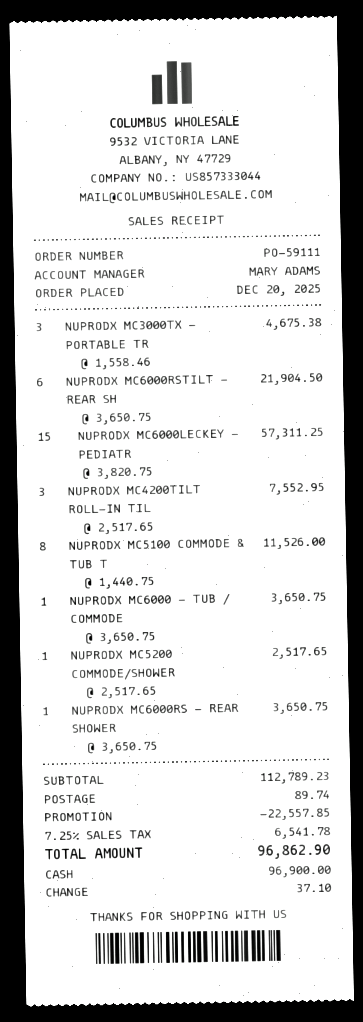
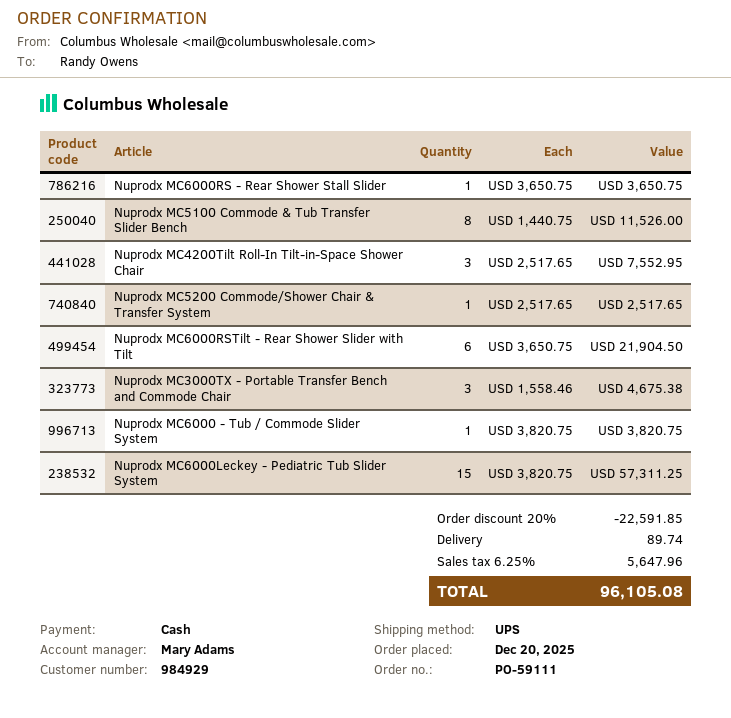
NUPRODX MC6000 - TUB / COMMODE: 1 x 3650.75 = 3650.75 -> 1 x 3820.75 = 3820.75
discount: 22557.85 -> 22591.85
tax: 7.25% = 6541.78 -> 6.25% = 5647.96
total: 96862.90 -> 96105.08

